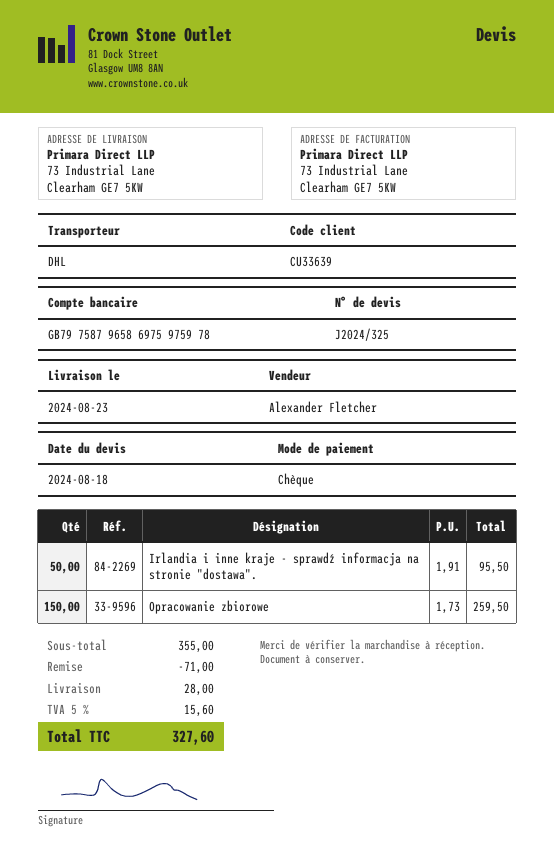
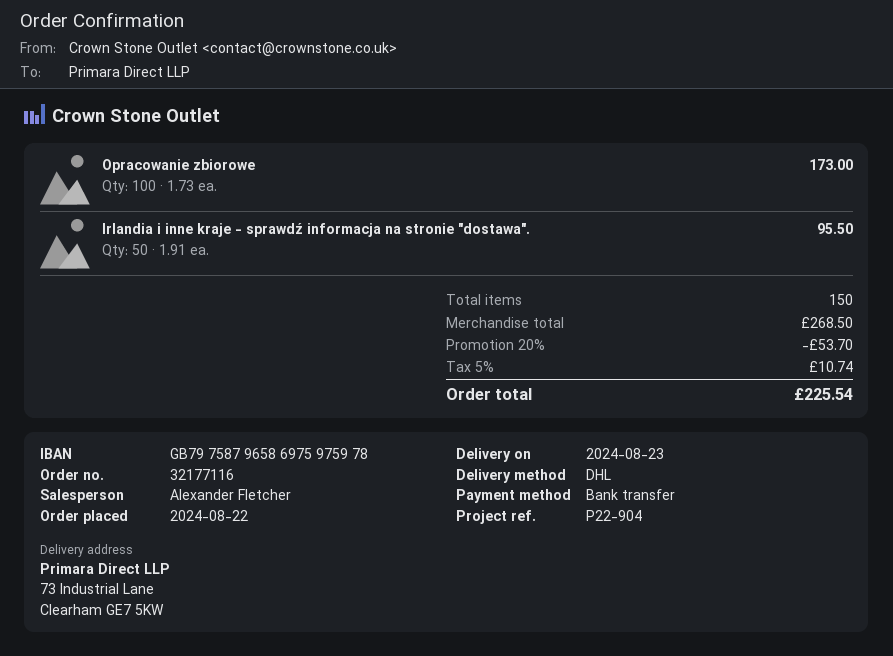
payment method: cheque -> bank transfer
Opracowanie zbiorowe: 150 x 1.73 = 259.50 -> 100 x 1.73 = 173.00
subtotal: 355.00 -> 268.50
discount: 71.00 -> 53.70
shipping: 28.00 -> none
tax: 5% = 15.60 -> 5% = 10.74
total: 327.60 -> 225.54

